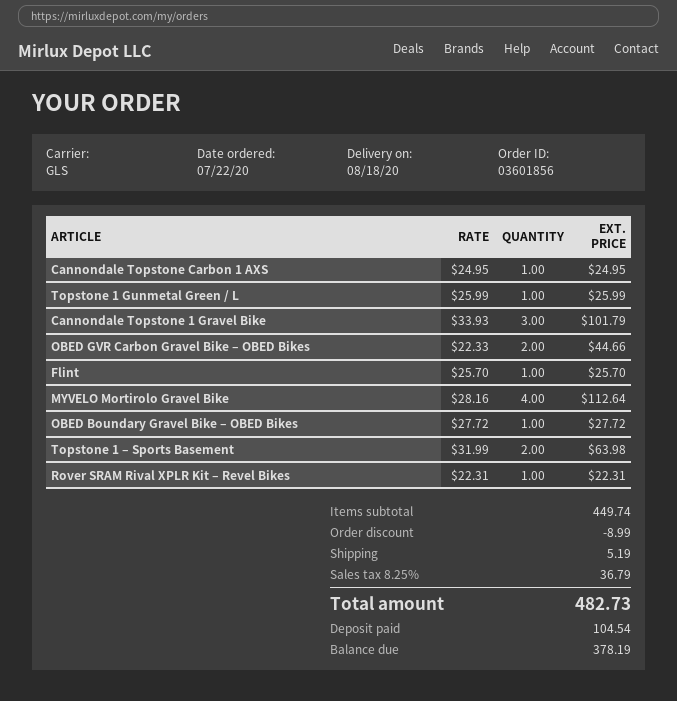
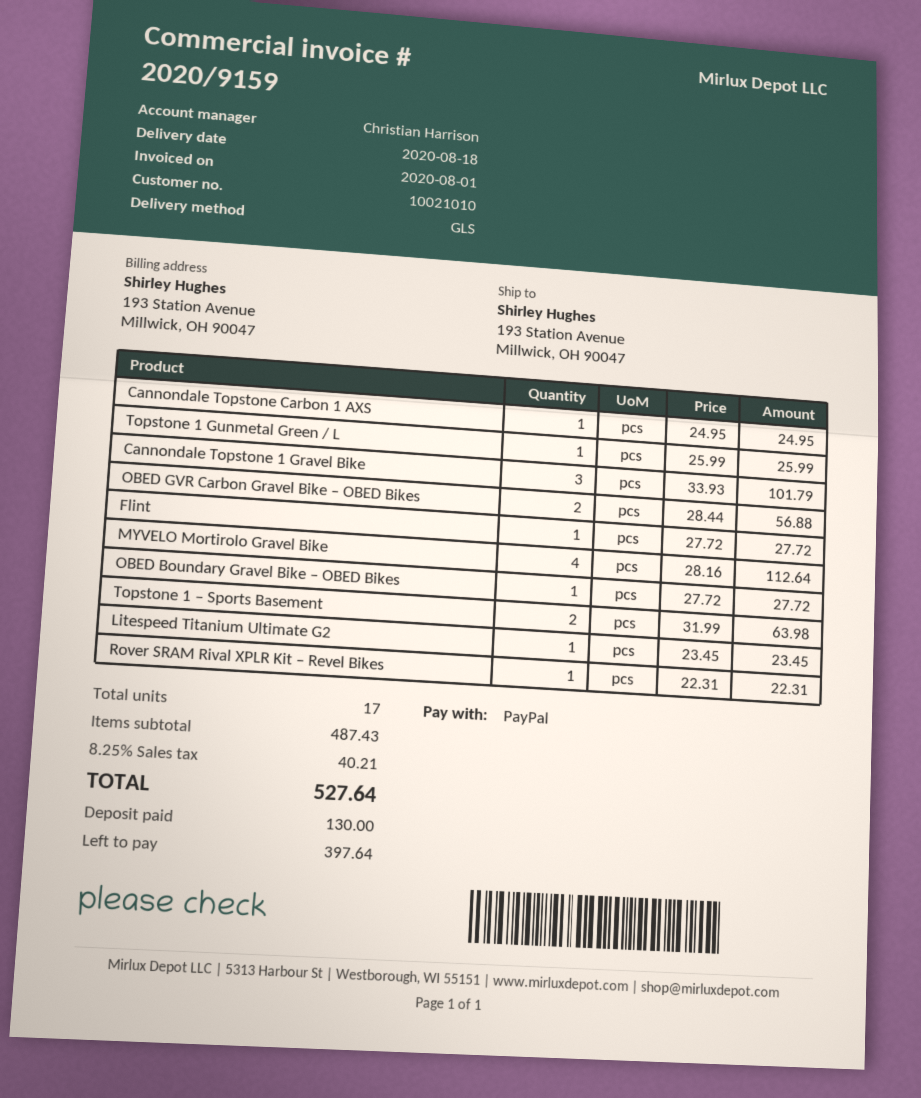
OBED GVR Carbon Gravel Bike – OBED Bikes: 2 x 22.33 = 44.66 -> 2 x 28.44 = 56.88
Flint: 1 x 25.70 = 25.70 -> 1 x 27.72 = 27.72
Litespeed Titanium Ultimate G2: none -> 1 x 23.45 = 23.45
subtotal: 449.74 -> 487.43
discount: 8.99 -> none
shipping: 5.19 -> none
tax: 8.25% = 36.79 -> 8.25% = 40.21
total: 482.73 -> 527.64
deposit: 104.54 -> 130.00
balance: 378.19 -> 397.64

